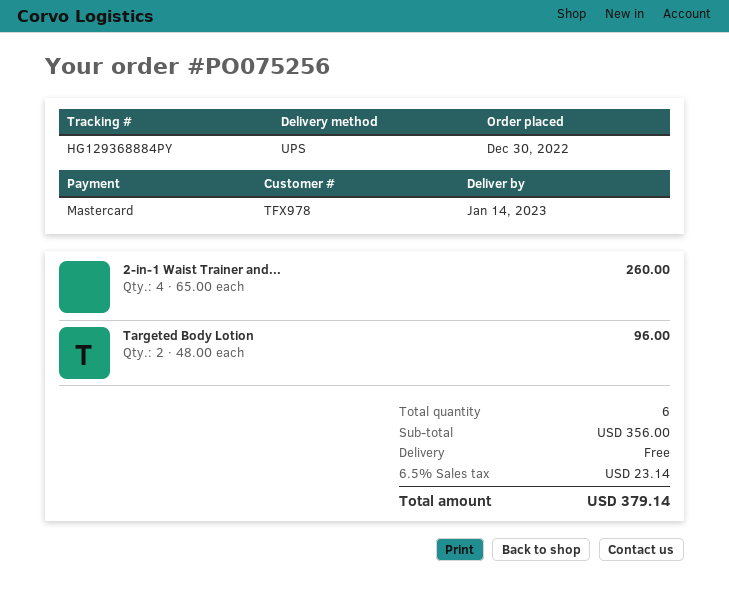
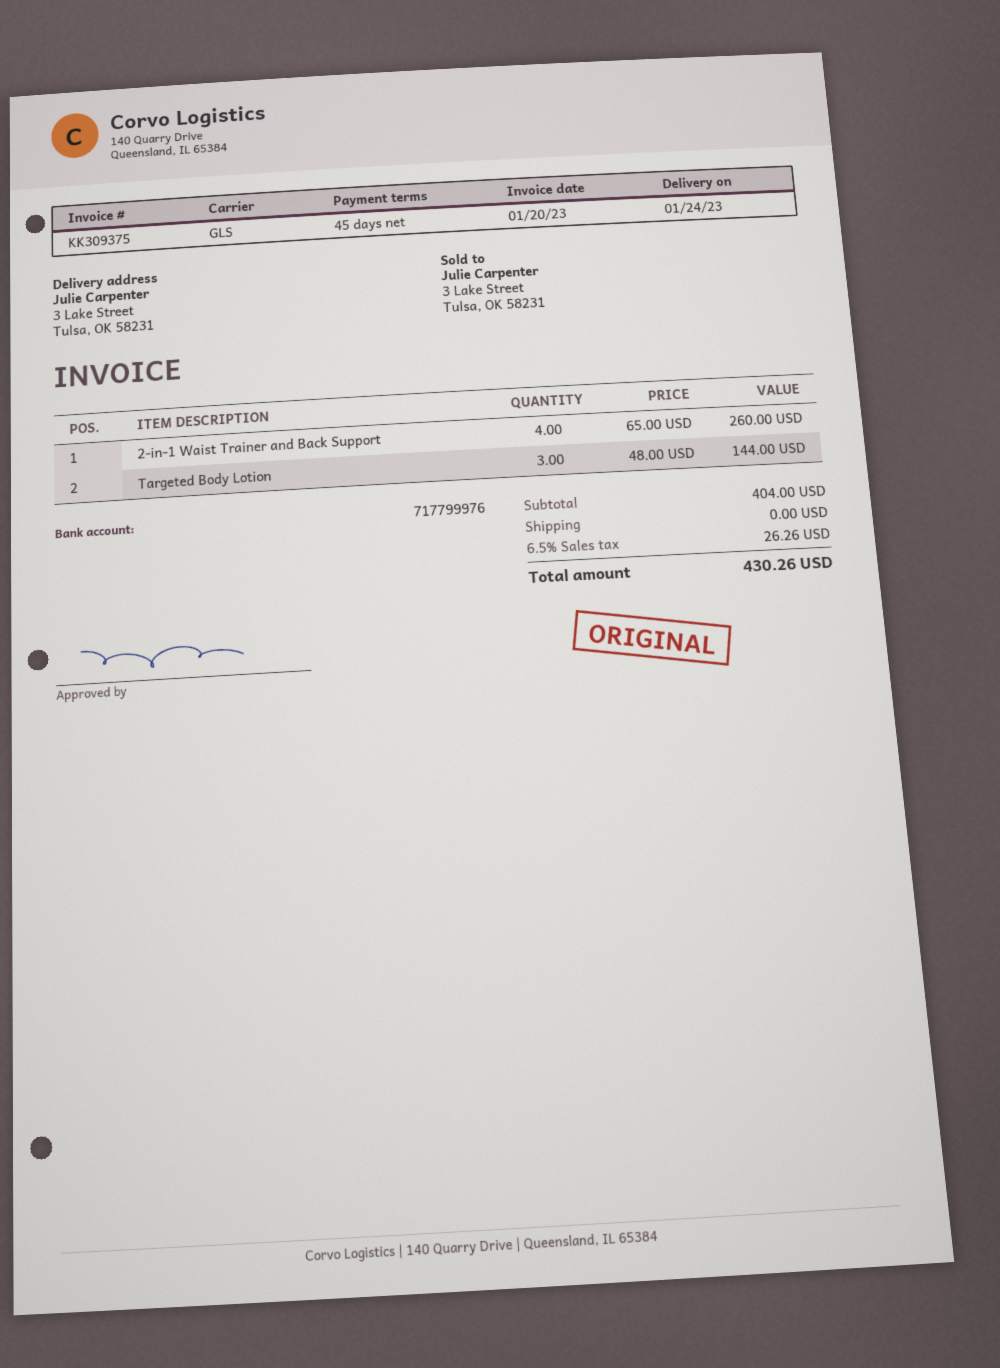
delivery date: 2023-01-14 -> 2023-01-24
shipping method: UPS -> GLS
Targeted Body Lotion: 2 x 48.00 = 96.00 -> 3 x 48.00 = 144.00
subtotal: 356.00 -> 404.00
tax: 6.5% = 23.14 -> 6.5% = 26.26
total: 379.14 -> 430.26

